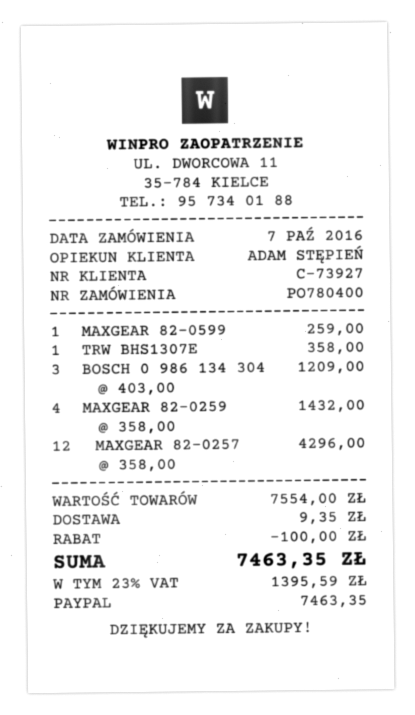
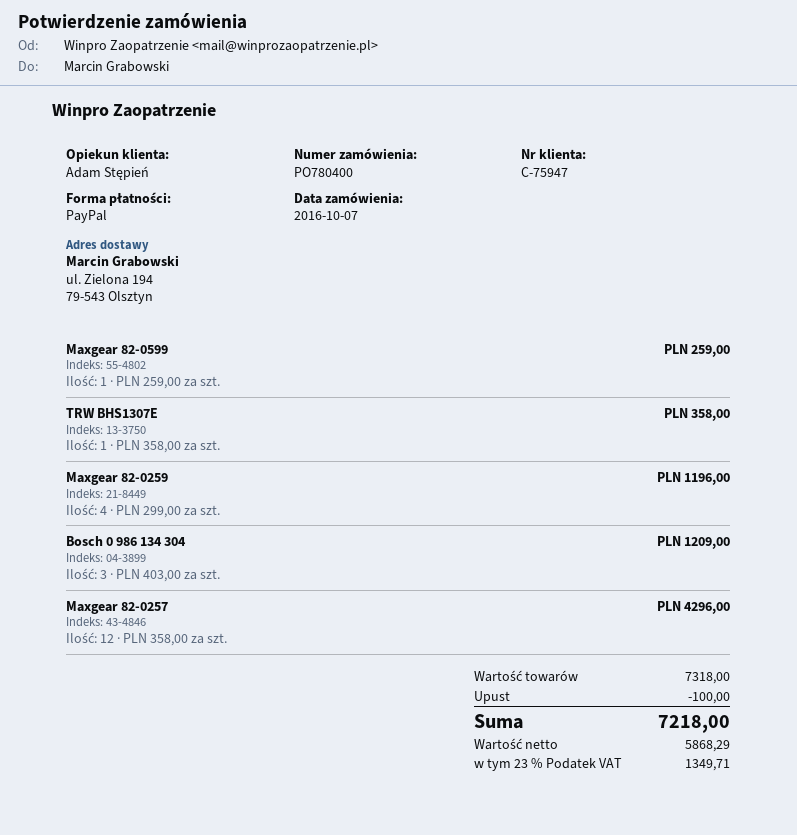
customer number: C-73927 -> C-75947
MAXGEAR 82-0259: 4 x 358.00 = 1432.00 -> 4 x 299.00 = 1196.00
subtotal: 7554.00 -> 7318.00
shipping: 9.35 -> none
tax: 23% = 1395.59 -> 23% = 1349.71
total: 7463.35 -> 7218.00

